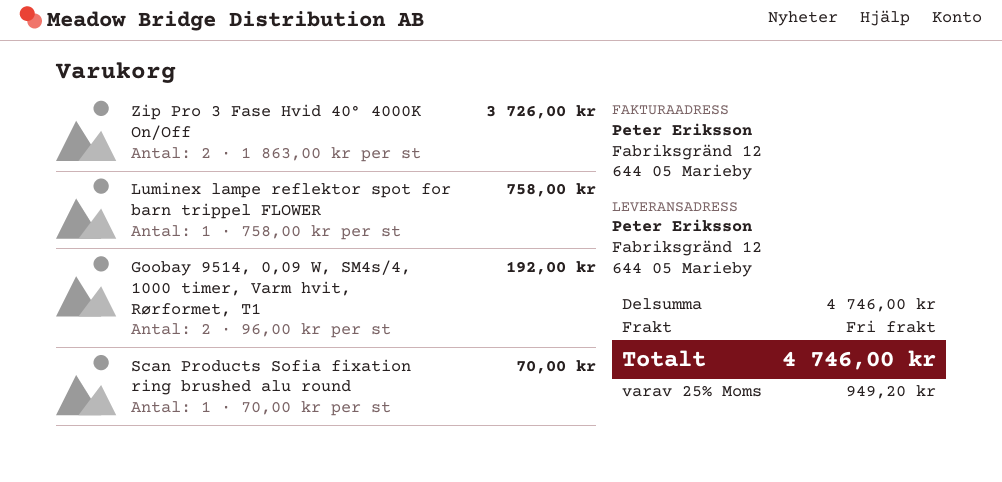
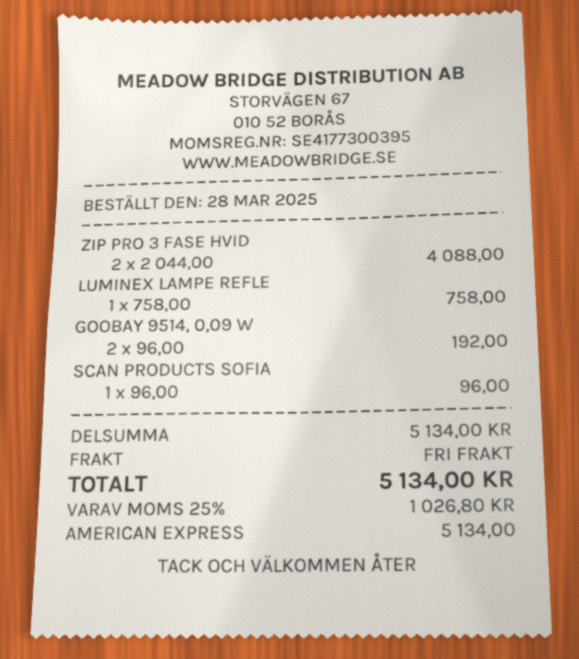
Zip Pro 3 Fase Hvid 40° 4000K On/Off: 2 x 1863.00 = 3726.00 -> 2 x 2044.00 = 4088.00
Scan Products Sofia fixation ring brushed alu round: 1 x 70.00 = 70.00 -> 1 x 96.00 = 96.00
subtotal: 4746.00 -> 5134.00
tax: 25% = 949.20 -> 25% = 1026.80
total: 4746.00 -> 5134.00

